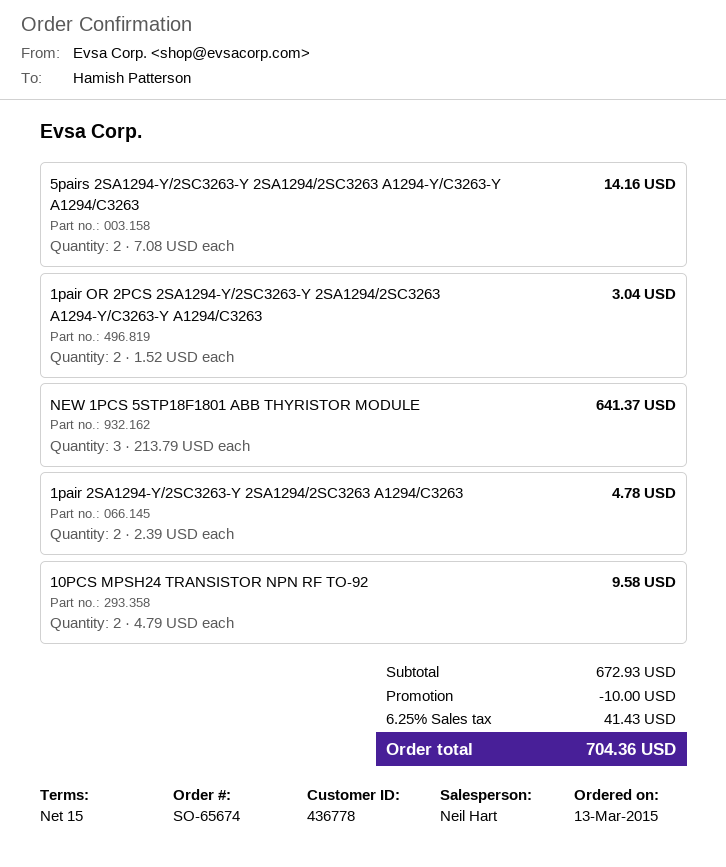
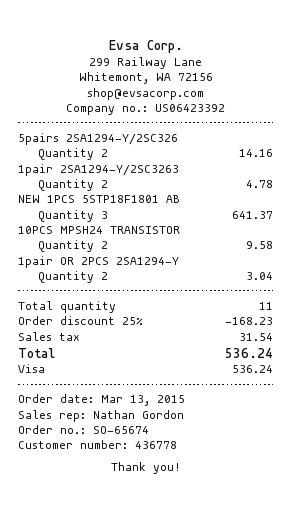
sales rep: Neil Hart -> Nathan Gordon
discount: 10.00 -> 168.23
tax: 41.43 -> 31.54
total: 704.36 -> 536.24

